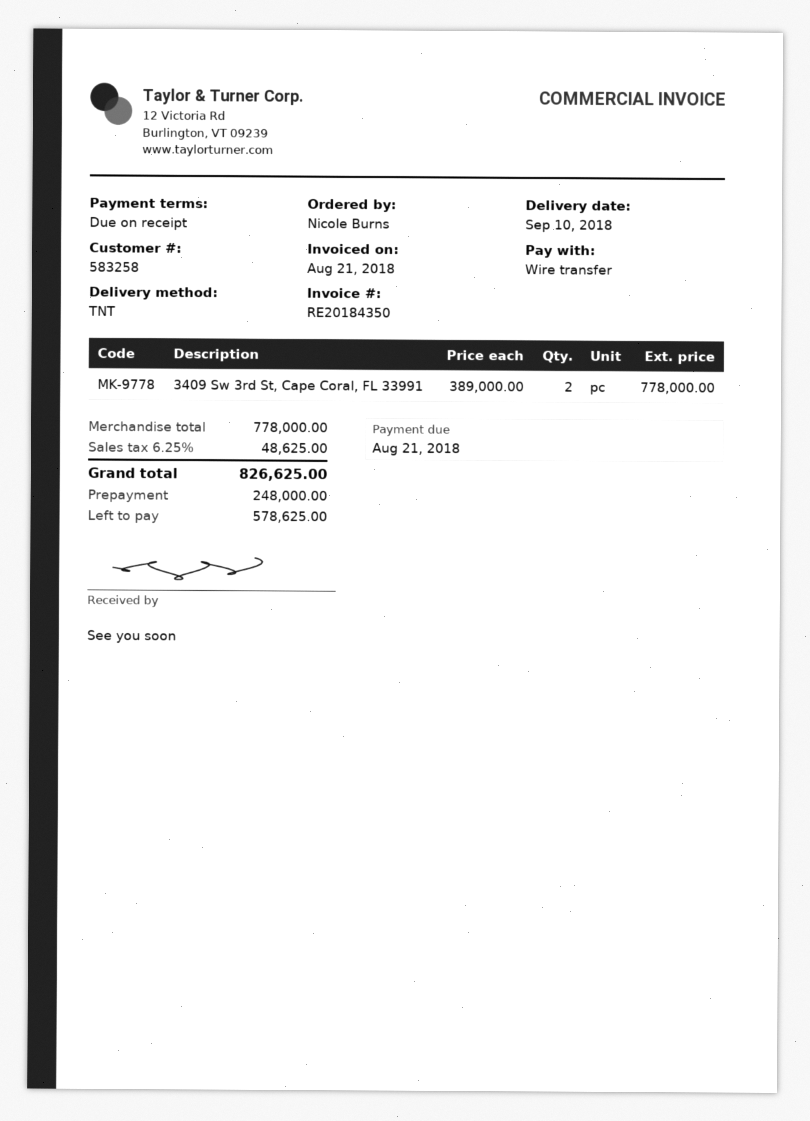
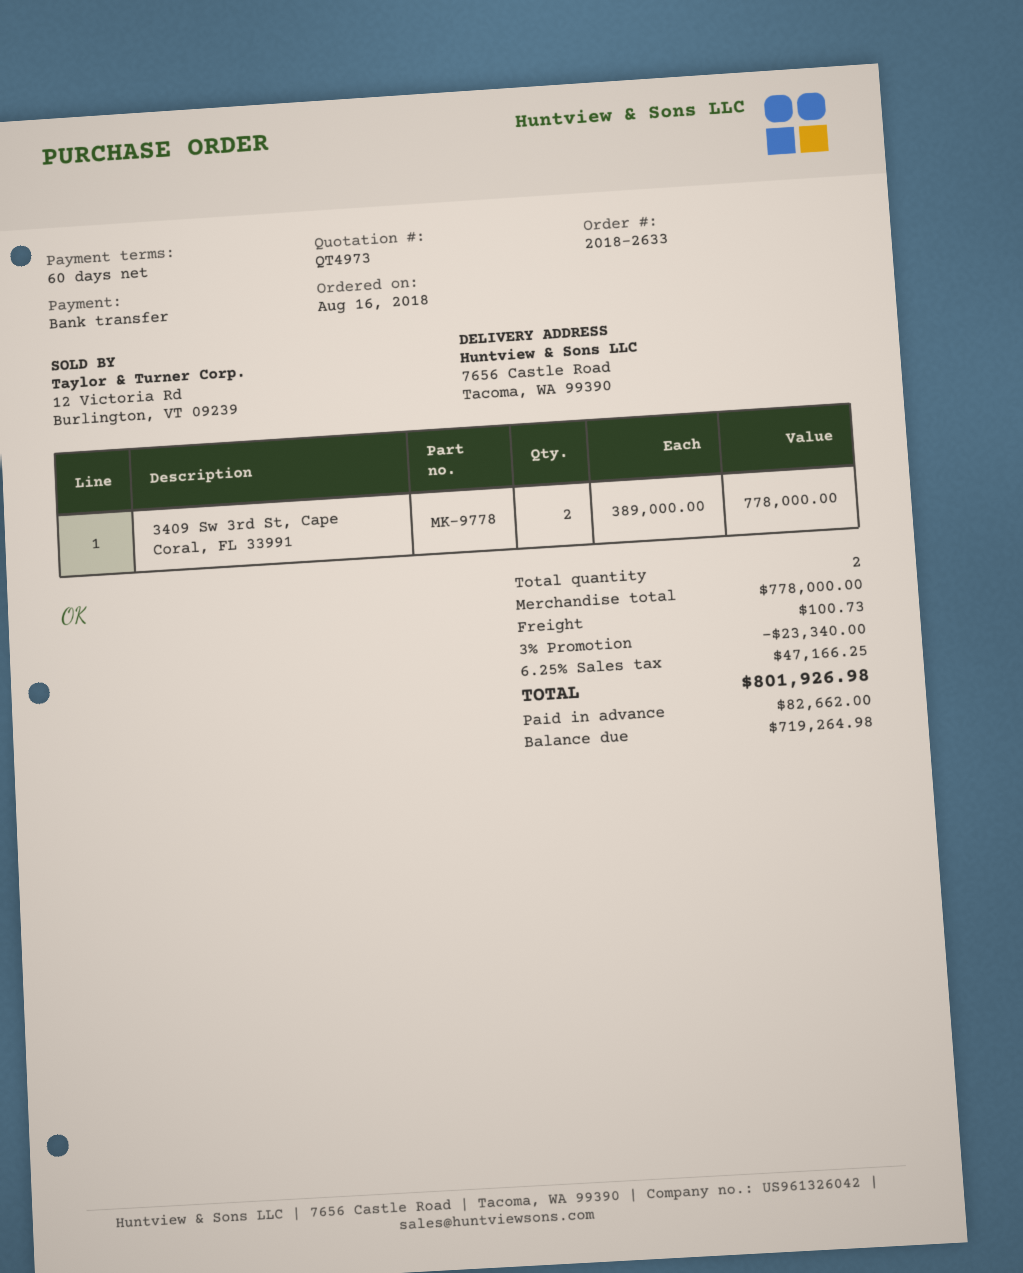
payment terms: on receipt -> 60 days
discount: none -> 3% = 23340.00
shipping: none -> 100.73
tax: 6.25% = 48625.00 -> 6.25% = 47166.25
total: 826625.00 -> 801926.98
deposit: 248000.00 -> 82662.00
balance: 578625.00 -> 719264.98

